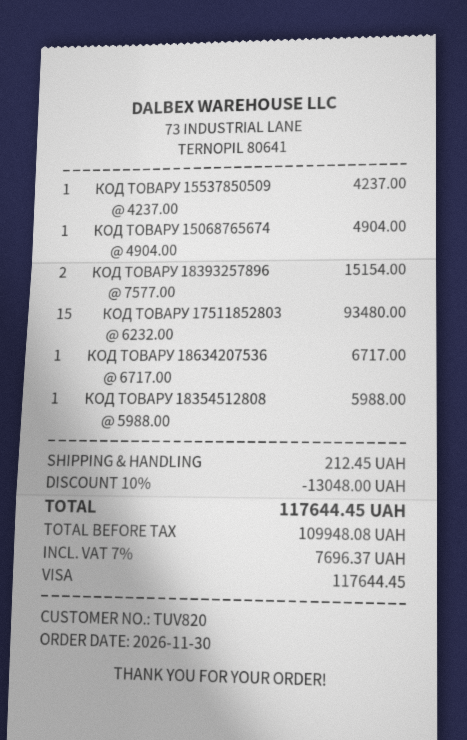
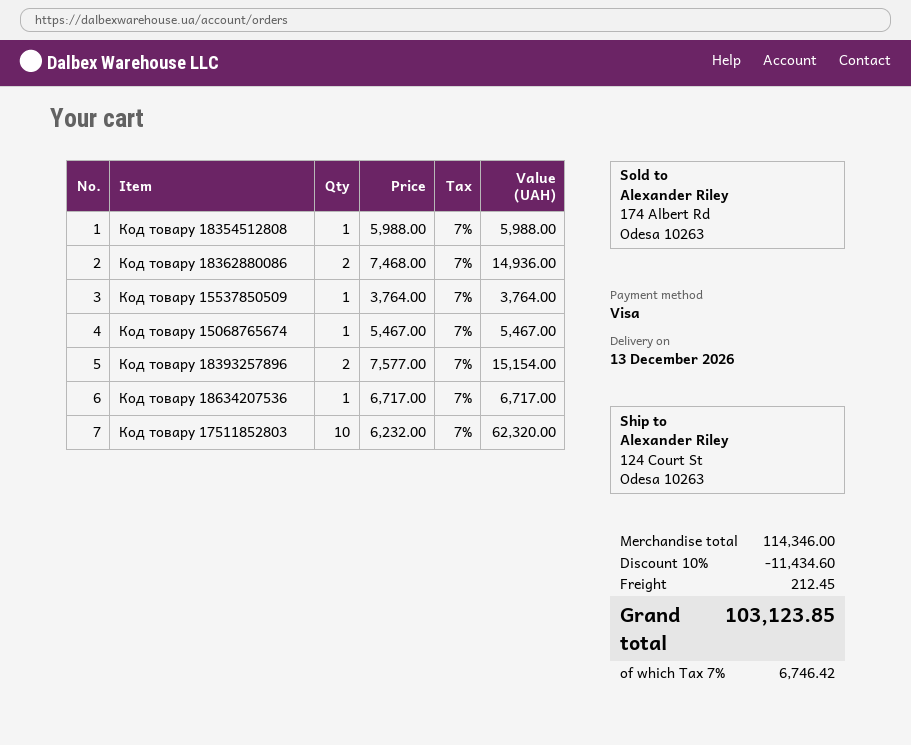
КОД ТОВАРУ 15537850509: 1 x 4237.00 = 4237.00 -> 1 x 3764.00 = 3764.00
КОД ТОВАРУ 15068765674: 1 x 4904.00 = 4904.00 -> 1 x 5467.00 = 5467.00
КОД ТОВАРУ 17511852803: 15 x 6232.00 = 93480.00 -> 10 x 6232.00 = 62320.00
Код товару 18362880086: none -> 2 x 7468.00 = 14936.00
discount: 10% = 13048.00 -> 10% = 11434.60
tax: 7% = 7696.37 -> 7% = 6746.42
total: 117644.45 -> 103123.85

